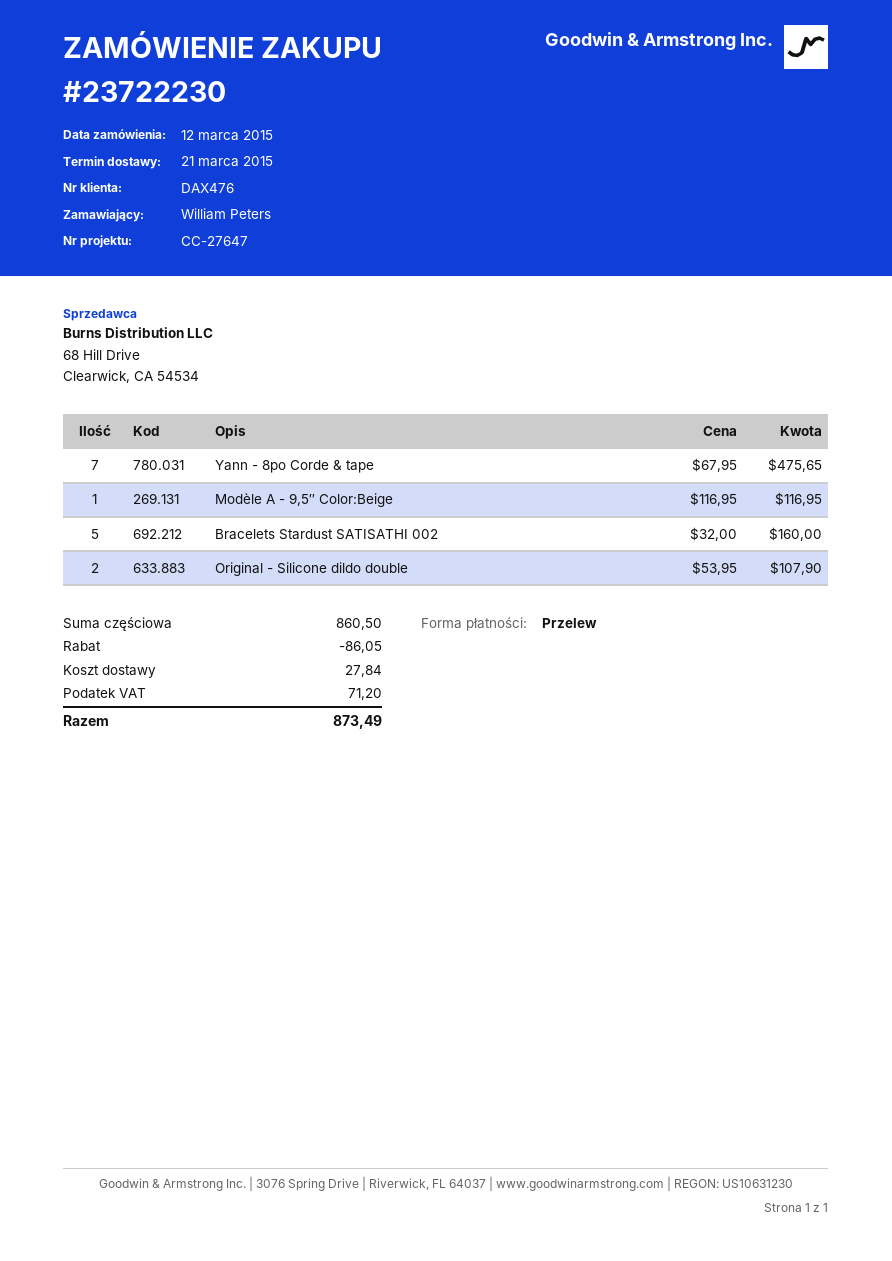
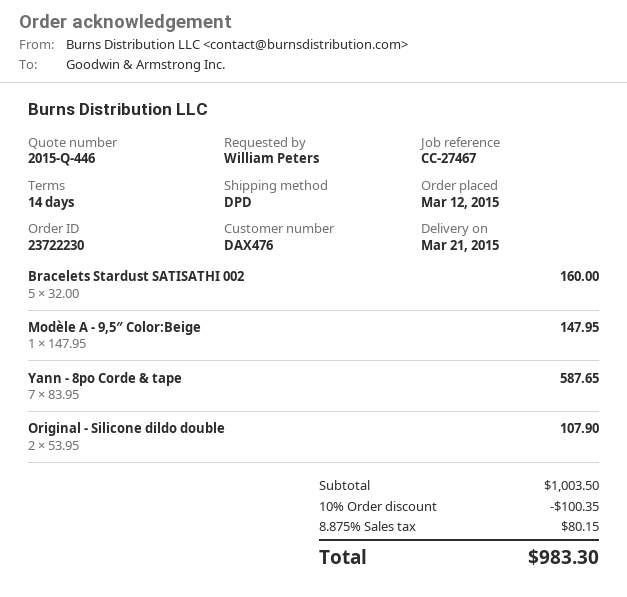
reference: CC-27647 -> CC-27467
Yann - 8po Corde & tape: 7 x 67.95 = 475.65 -> 7 x 83.95 = 587.65
Modèle A - 9,5″ Color:Beige: 1 x 116.95 = 116.95 -> 1 x 147.95 = 147.95
subtotal: 860.50 -> 1003.50
discount: 86.05 -> 100.35
shipping: 27.84 -> none
tax: 71.20 -> 80.15
total: 873.49 -> 983.30

